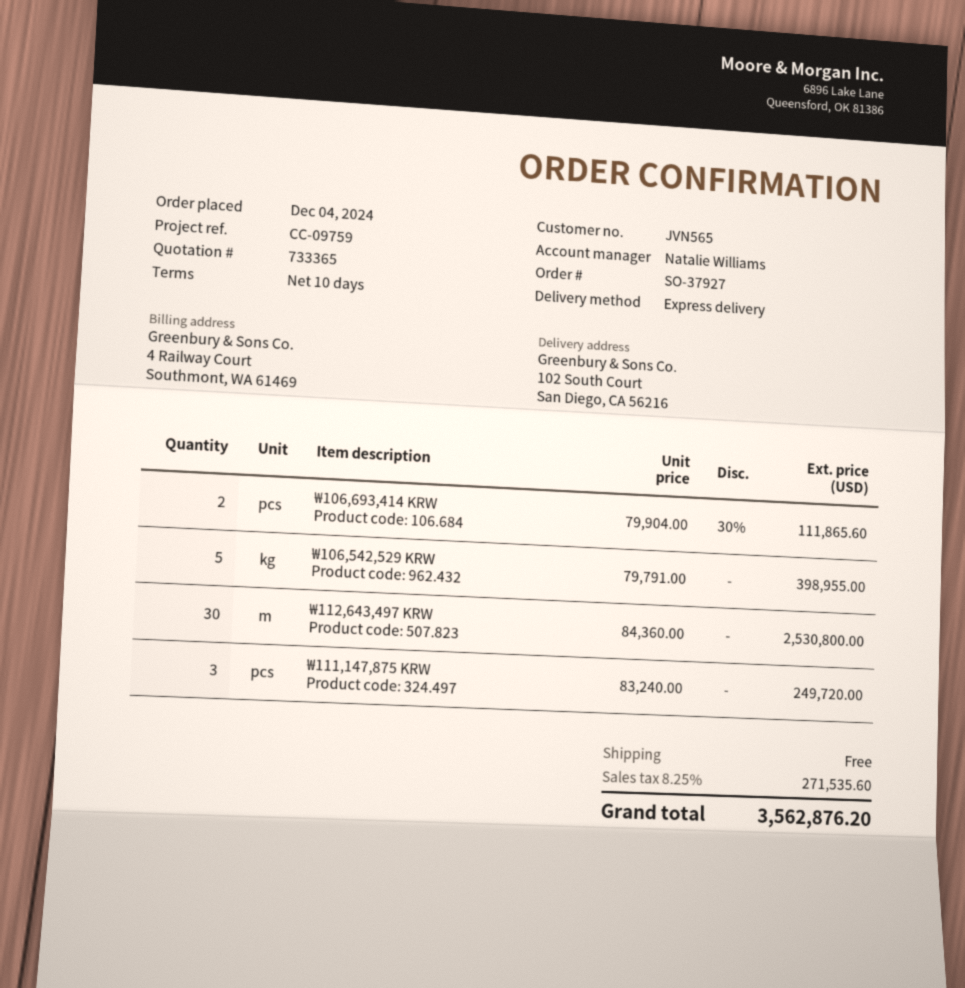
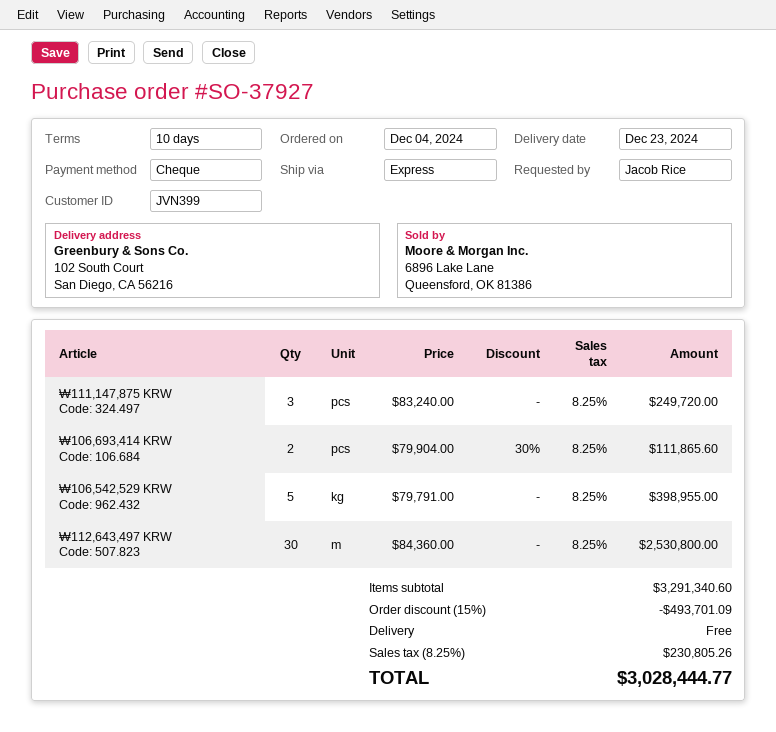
customer number: JVN565 -> JVN399
discount: none -> 15% = 493701.09
tax: 8.25% = 271535.60 -> 8.25% = 230805.26
total: 3562876.20 -> 3028444.77

